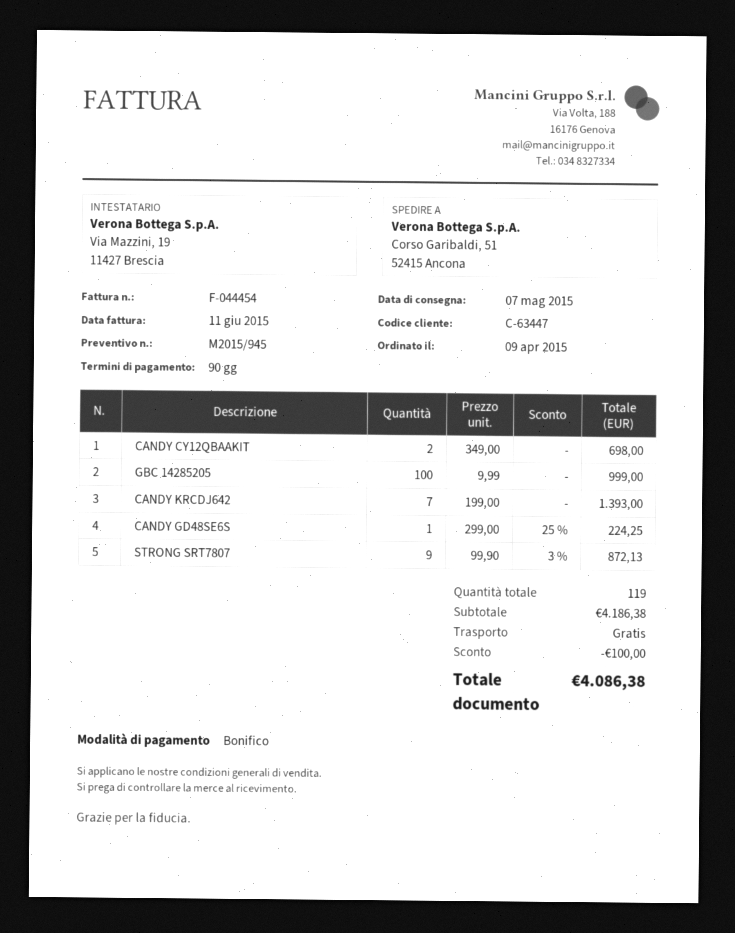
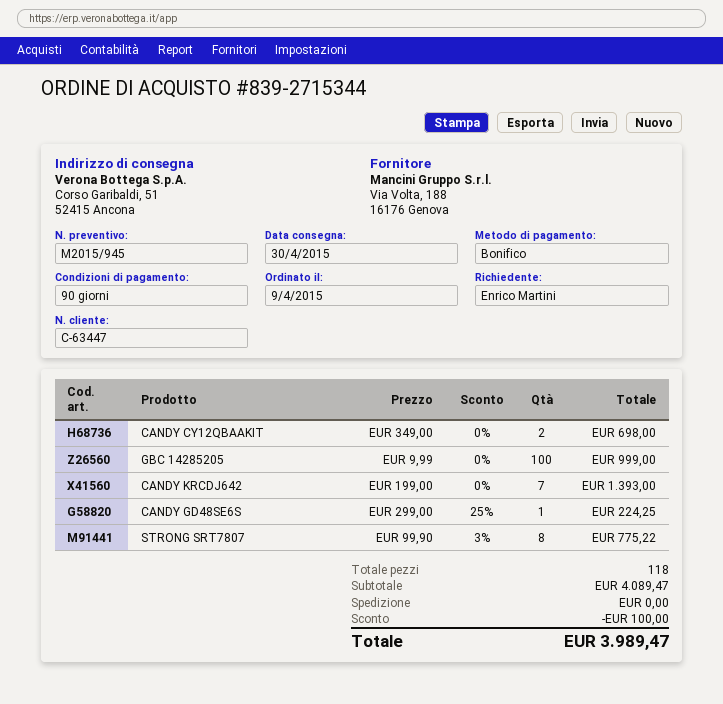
delivery date: 2015-05-07 -> 2015-04-30
STRONG SRT7807: 9 x 99.90 - 3% = 872.13 -> 8 x 99.90 - 3% = 775.22
total quantity: 119 -> 118
subtotal: 4186.38 -> 4089.47
total: 4086.38 -> 3989.47

